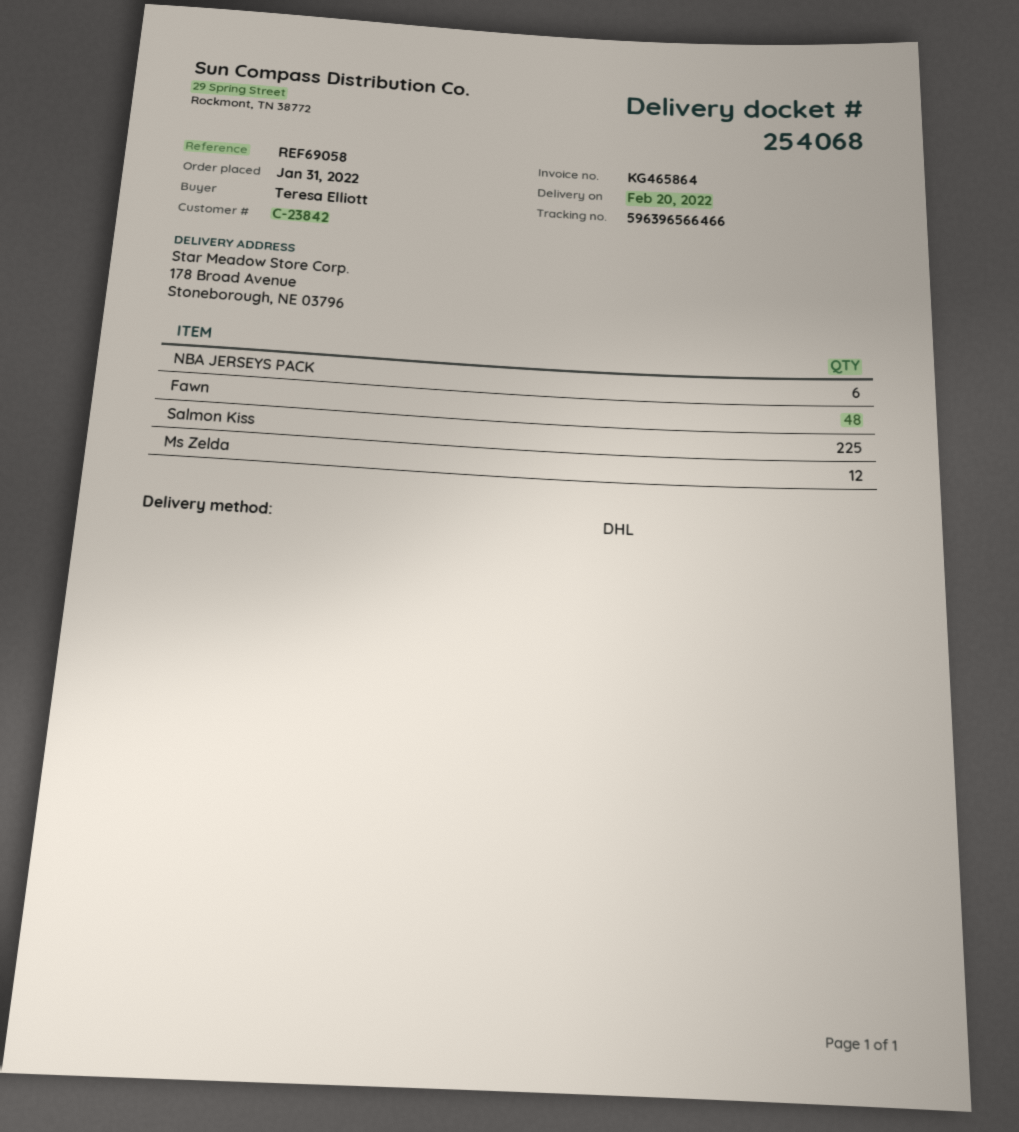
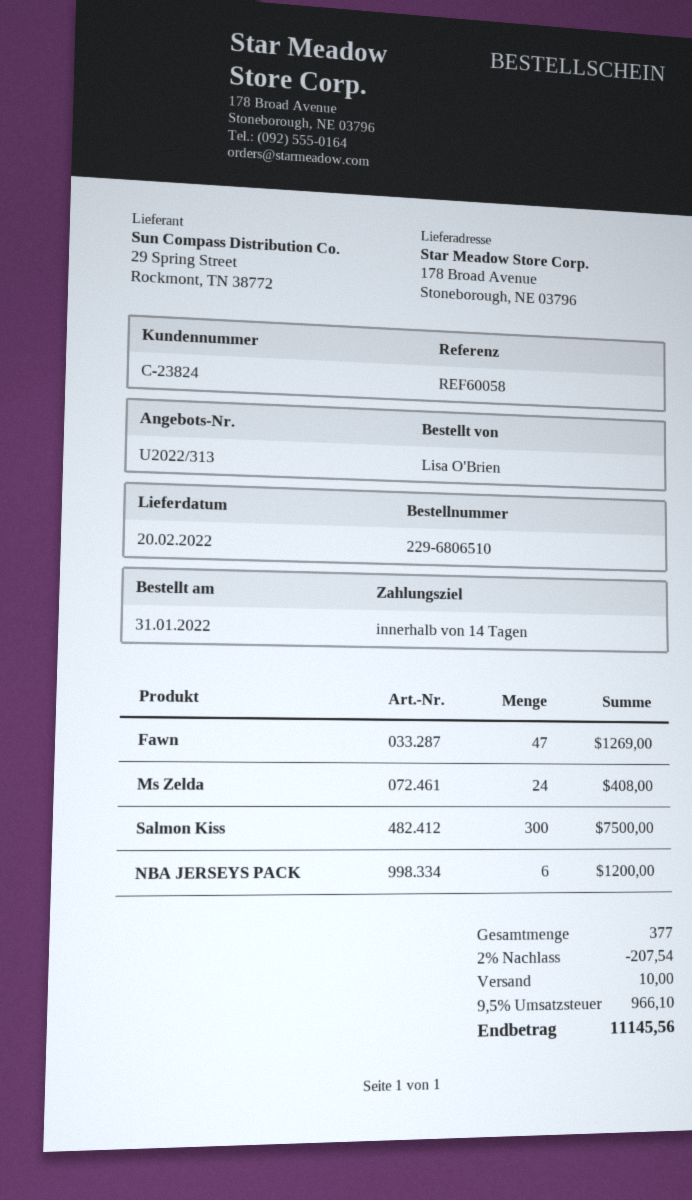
customer number: C-23842 -> C-23824
reference: REF69058 -> REF60058
ordered by: Teresa Elliott -> Lisa O'Brien
Fawn: 48 -> 47
Salmon Kiss: 225 -> 300
Ms Zelda: 12 -> 24

